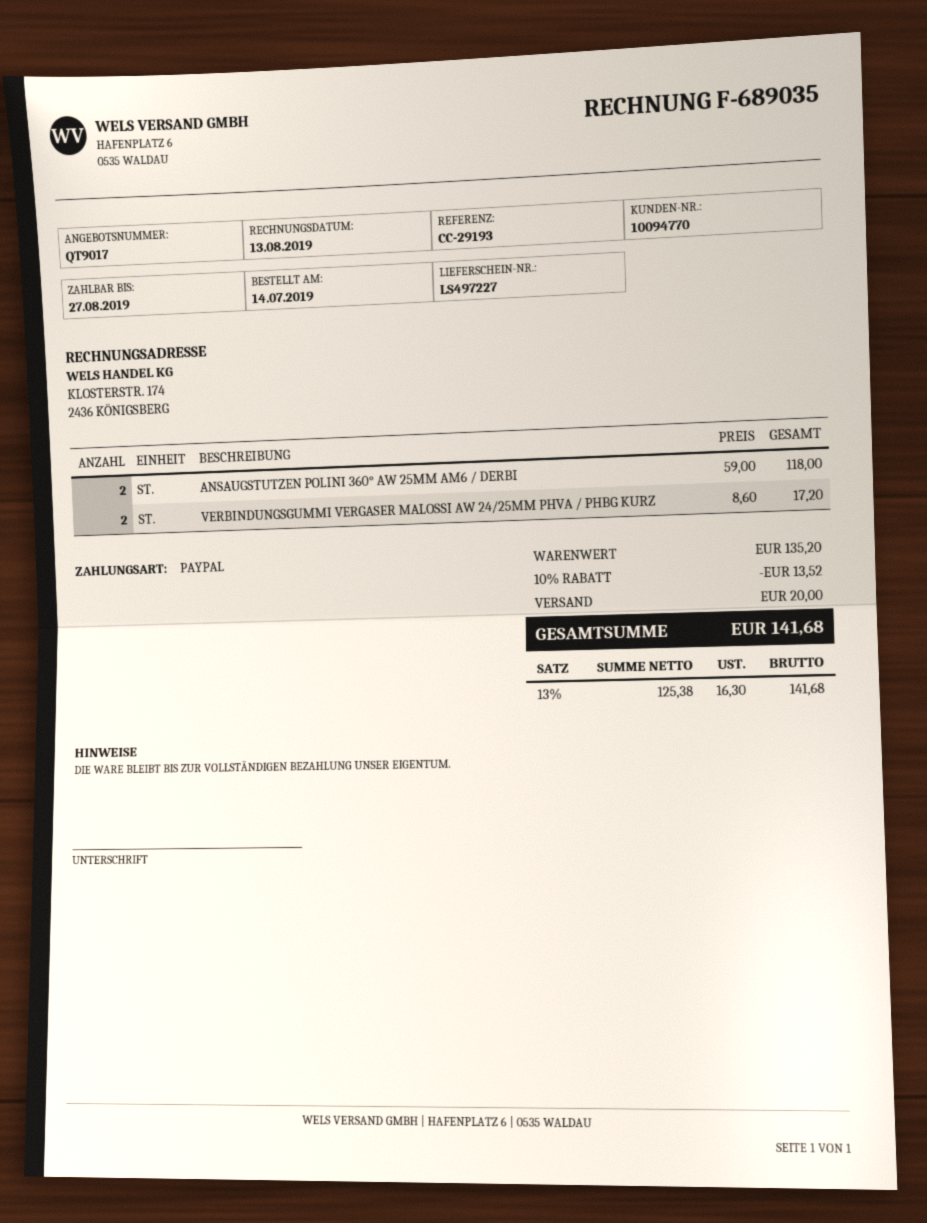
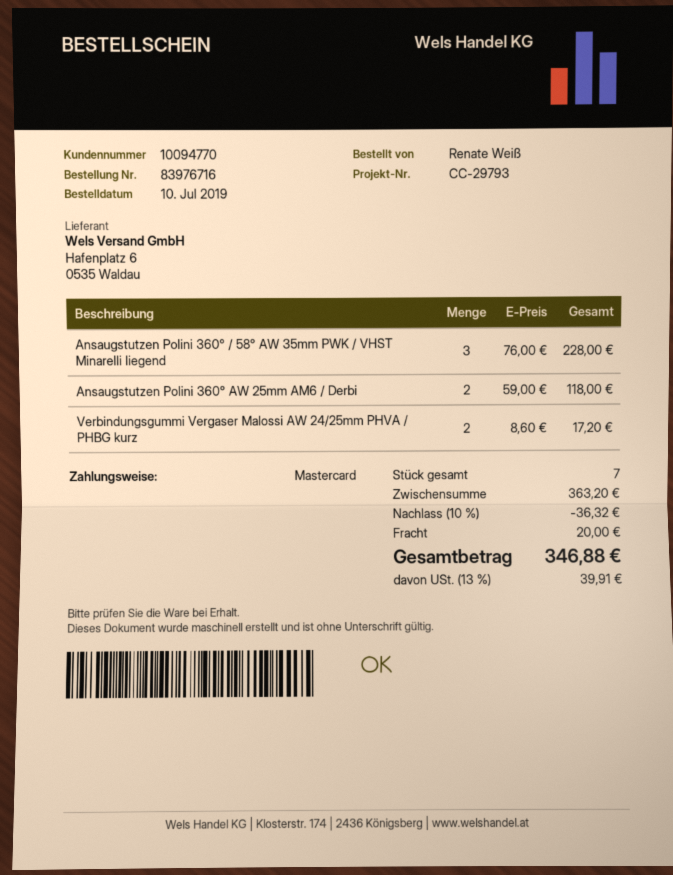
order date: 2019-07-14 -> 2019-07-10
reference: CC-29193 -> CC-29793
payment method: PayPal -> Mastercard
Ansaugstutzen Polini 360° / 58° AW 35mm PWK / VHST Minarelli liegend: none -> 3 x 76.00 = 228.00
subtotal: 135.20 -> 363.20
discount: 10% = 13.52 -> 10% = 36.32
tax: 13% = 16.30 -> 13% = 39.91
total: 141.68 -> 346.88

